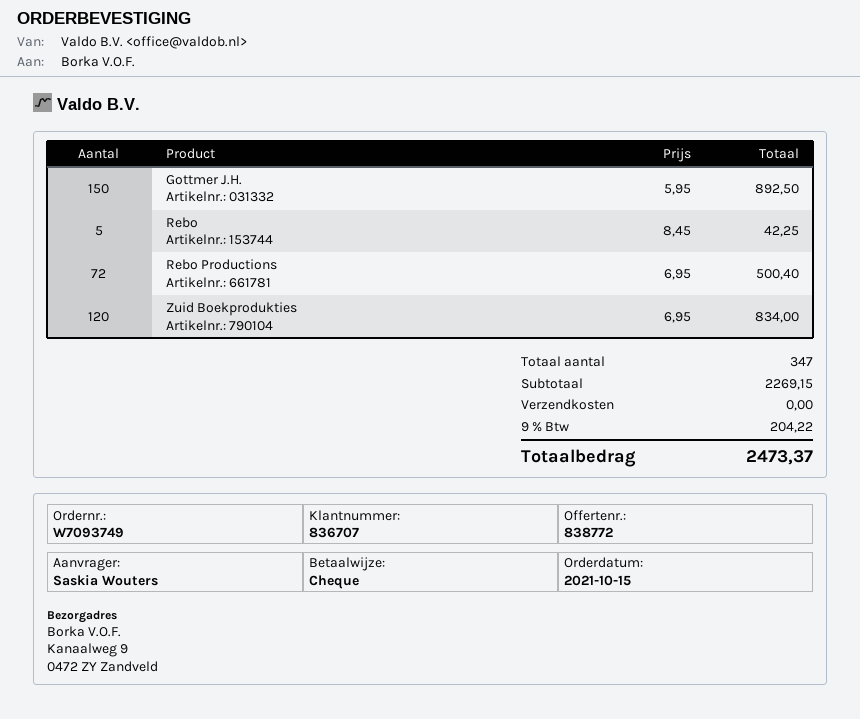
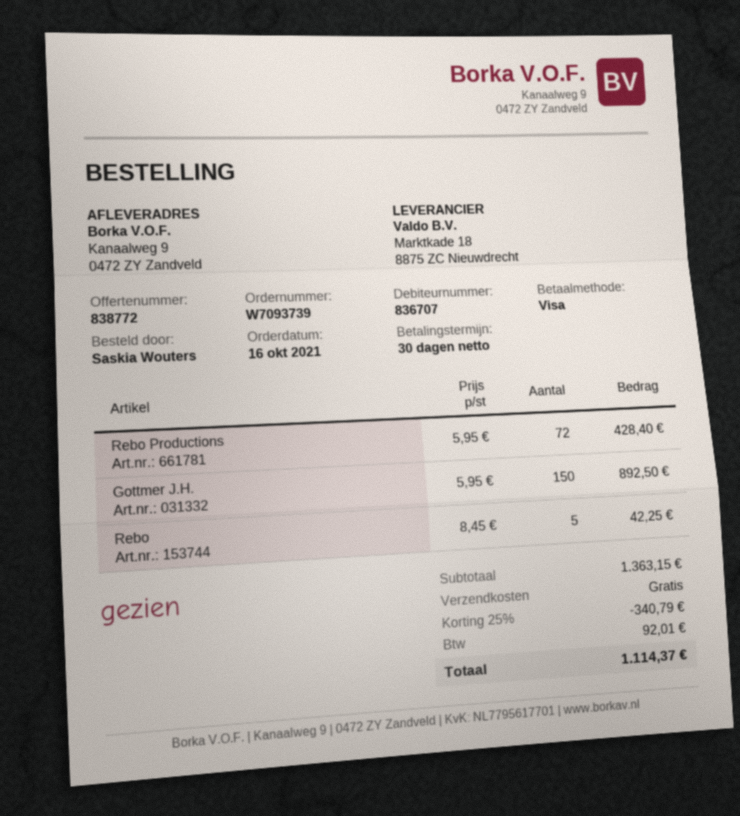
order number: W7093749 -> W7093739
order date: 2021-10-15 -> 2021-10-16
payment method: cheque -> Visa
Rebo Productions: 72 x 6.95 = 500.40 -> 72 x 5.95 = 428.40
Zuid Boekprodukties: 120 x 6.95 = 834.00 -> none
subtotal: 2269.15 -> 1363.15
discount: none -> 25% = 340.79
tax: 204.22 -> 92.01
total: 2473.37 -> 1114.37

